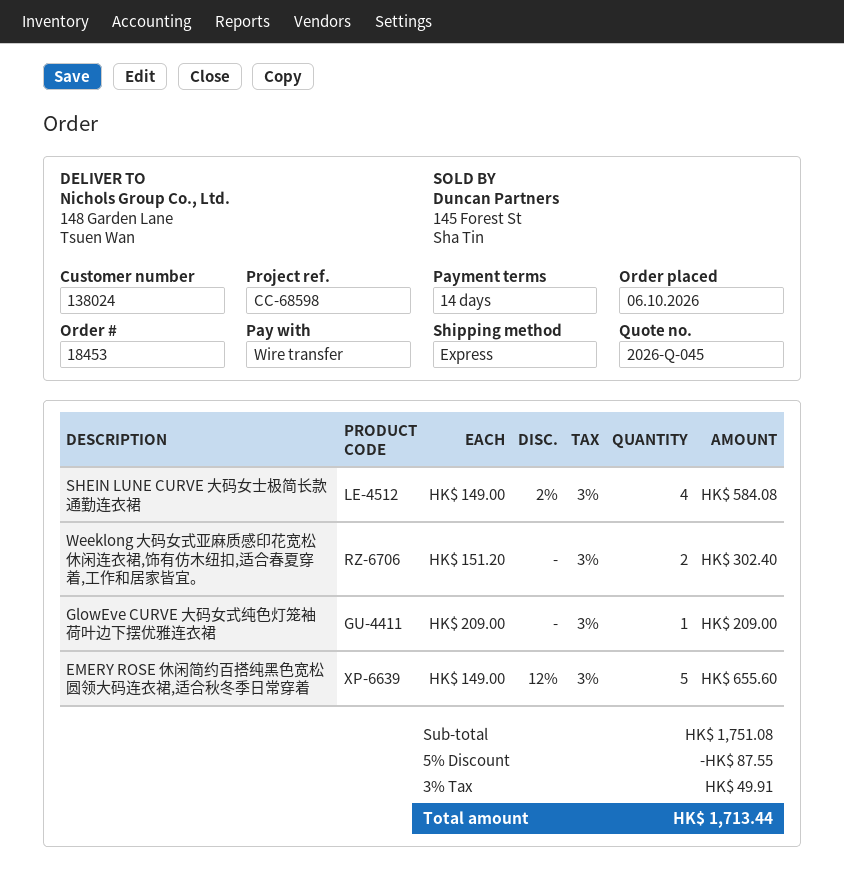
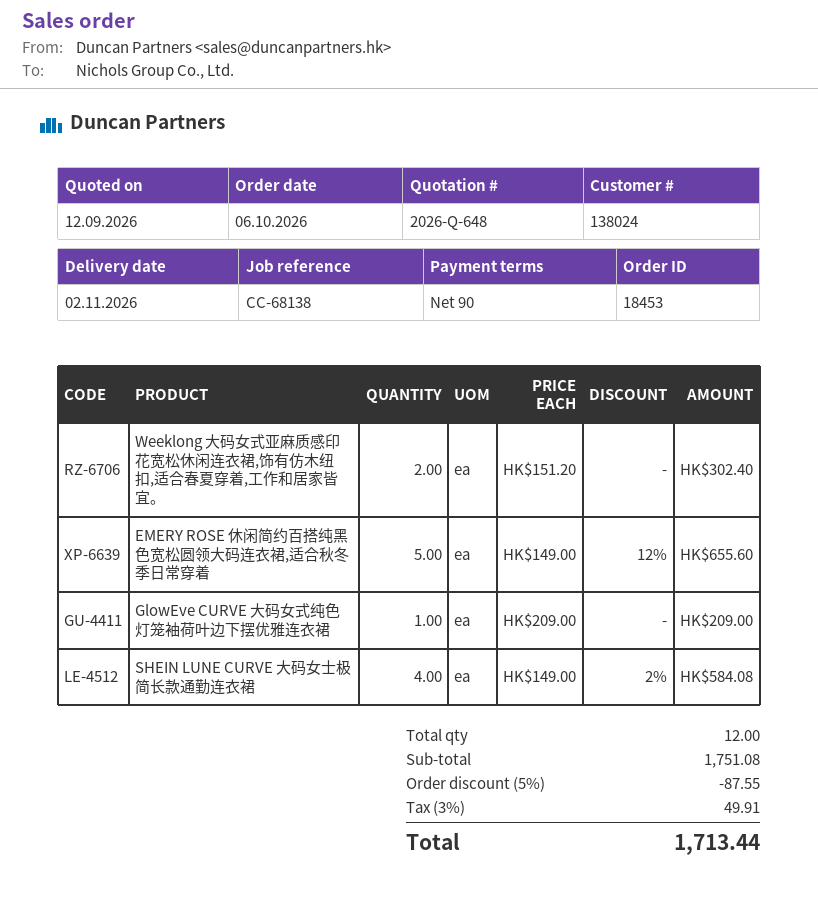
quote number: 2026-Q-045 -> 2026-Q-648
payment terms: 14 days -> 90 days
reference: CC-68598 -> CC-68138

